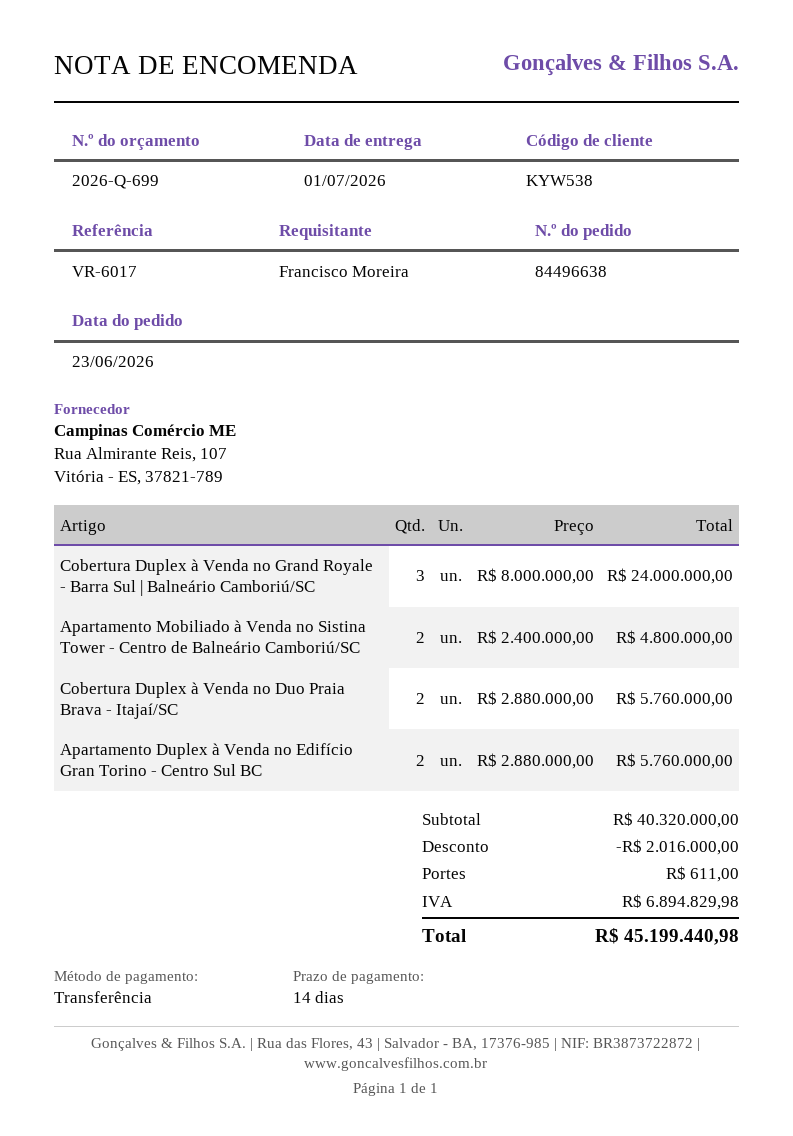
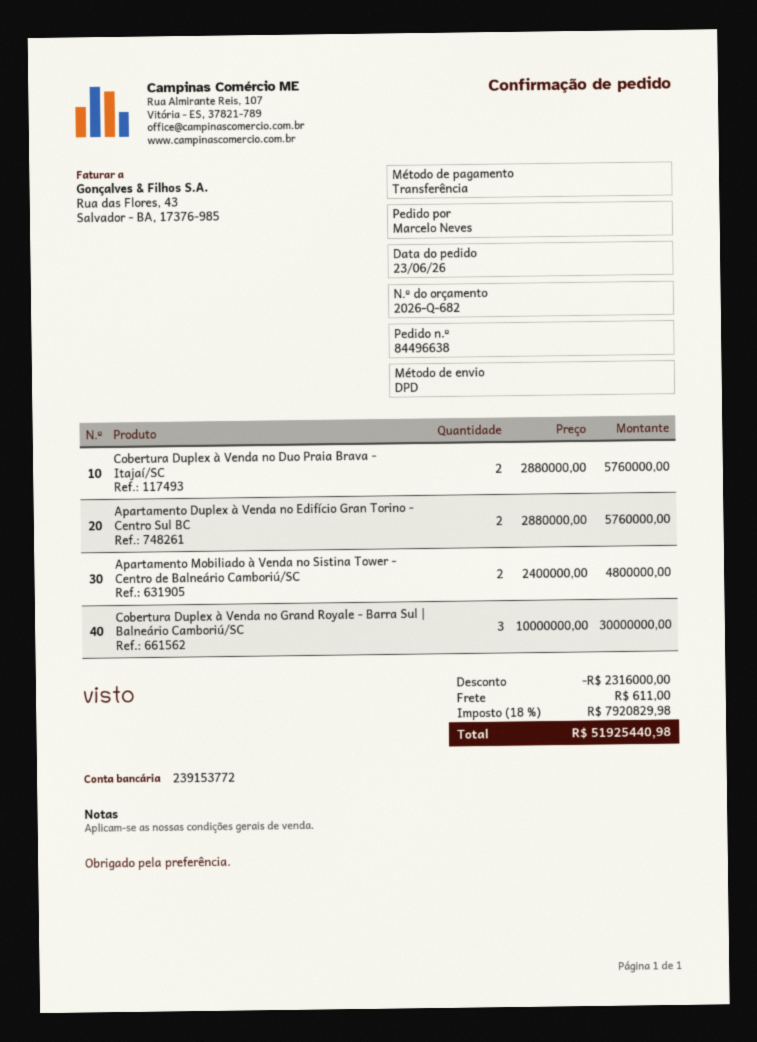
quote number: 2026-Q-699 -> 2026-Q-682
ordered by: Francisco Moreira -> Marcelo Neves
Cobertura Duplex à Venda no Grand Royale - Barra Sul | Balneário Camboriú/SC: 3 x 8000000.00 = 24000000.00 -> 3 x 10000000.00 = 30000000.00
discount: 2016000.00 -> 2316000.00
tax: 6894829.98 -> 7920829.98
total: 45199440.98 -> 51925440.98

